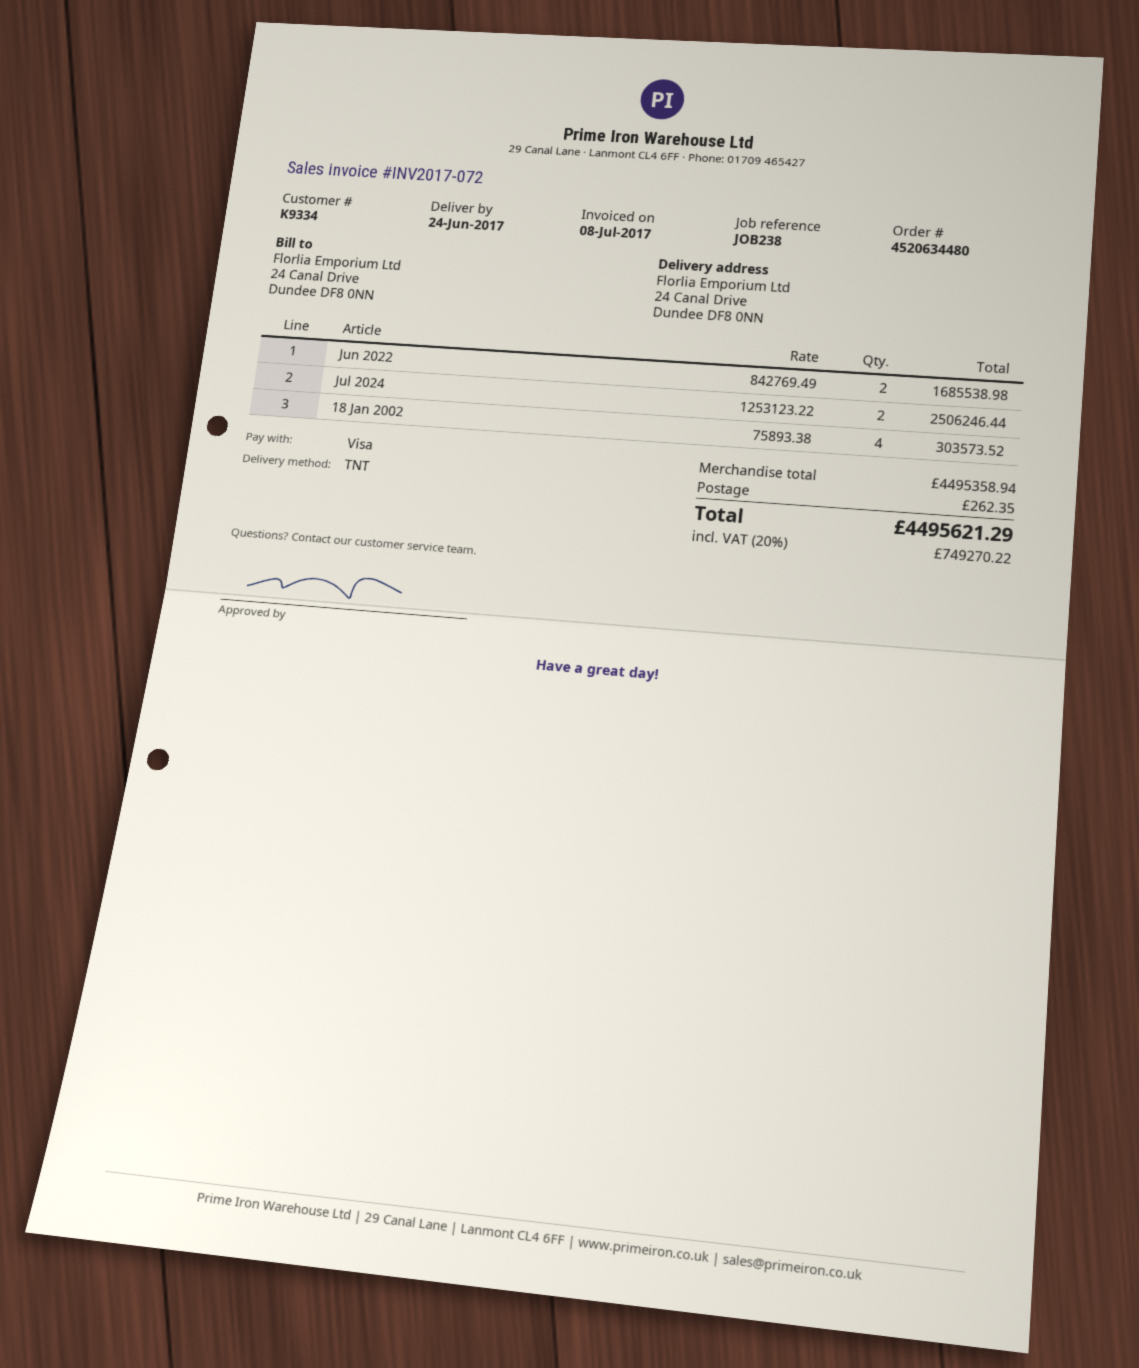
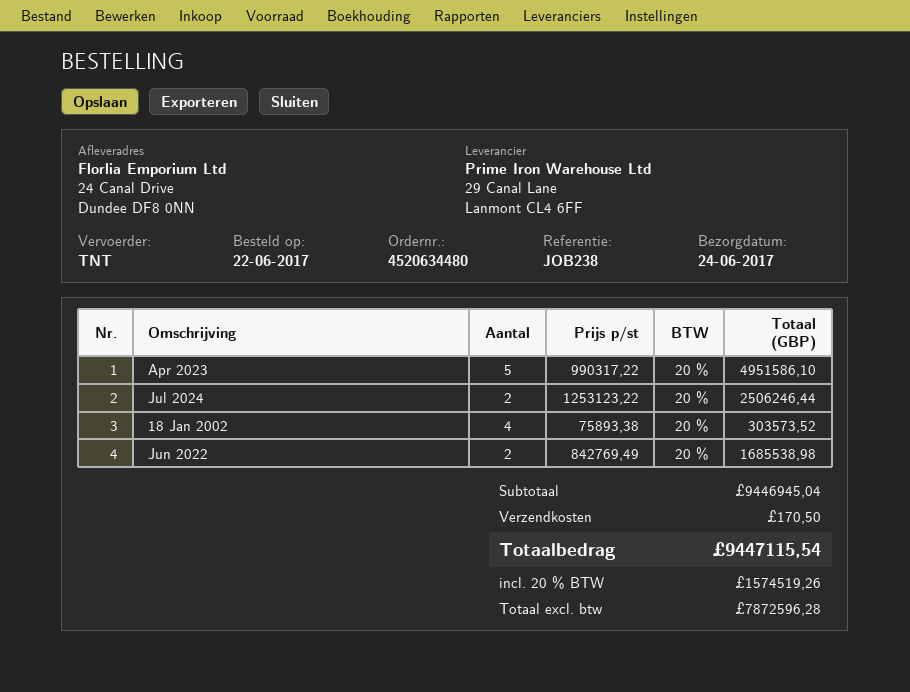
Apr 2023: none -> 5 x 990317.22 = 4951586.10
subtotal: 4495358.94 -> 9446945.04
shipping: 262.35 -> 170.50
tax: 20% = 749270.22 -> 20% = 1574519.26
total: 4495621.29 -> 9447115.54

